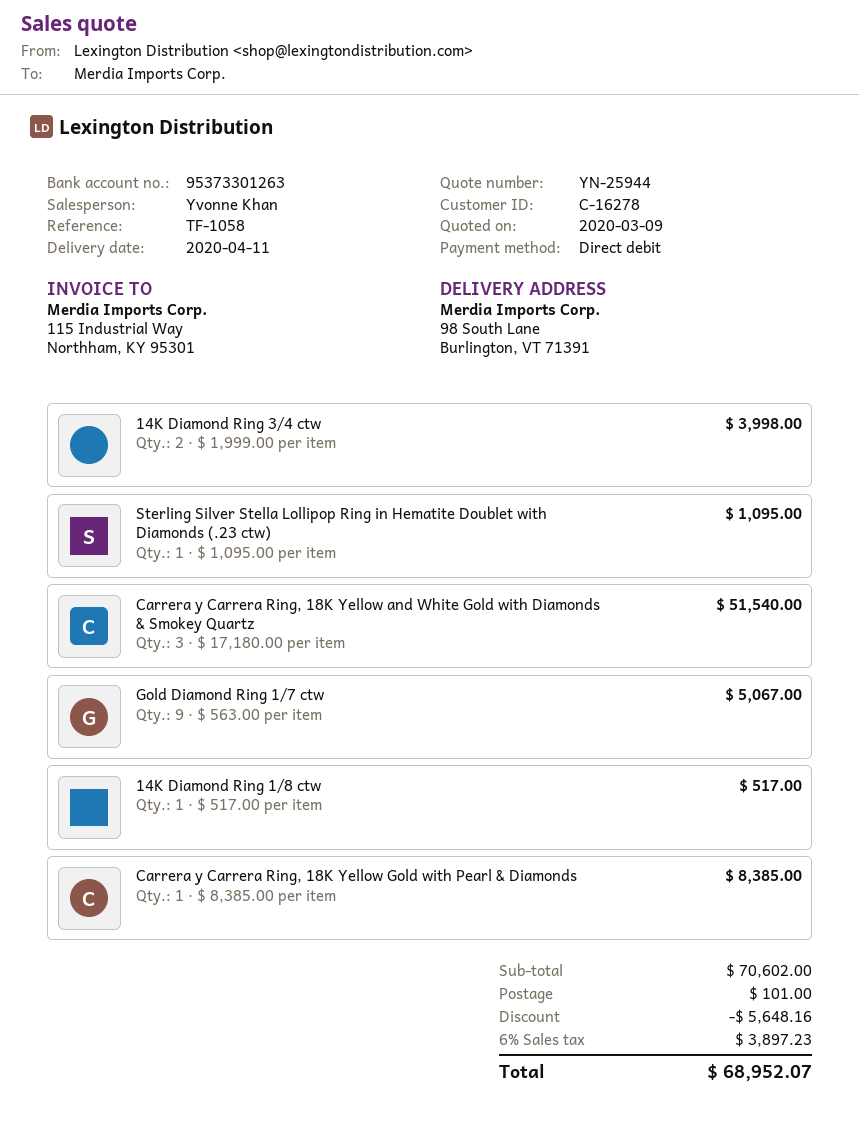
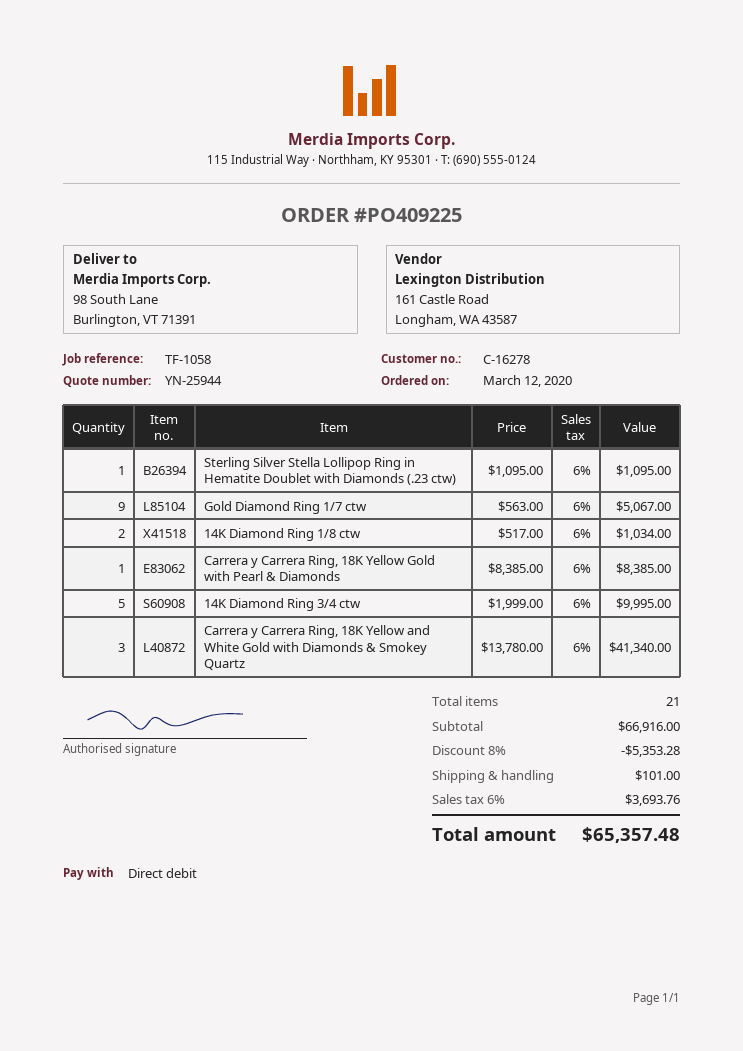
14K Diamond Ring 3/4 ctw: 2 x 1999.00 = 3998.00 -> 5 x 1999.00 = 9995.00
Carrera y Carrera Ring, 18K Yellow and White Gold with Diamonds & Smokey Quartz: 3 x 17180.00 = 51540.00 -> 3 x 13780.00 = 41340.00
14K Diamond Ring 1/8 ctw: 1 x 517.00 = 517.00 -> 2 x 517.00 = 1034.00
subtotal: 70602.00 -> 66916.00
discount: 5648.16 -> 5353.28
tax: 6% = 3897.23 -> 6% = 3693.76
total: 68952.07 -> 65357.48

